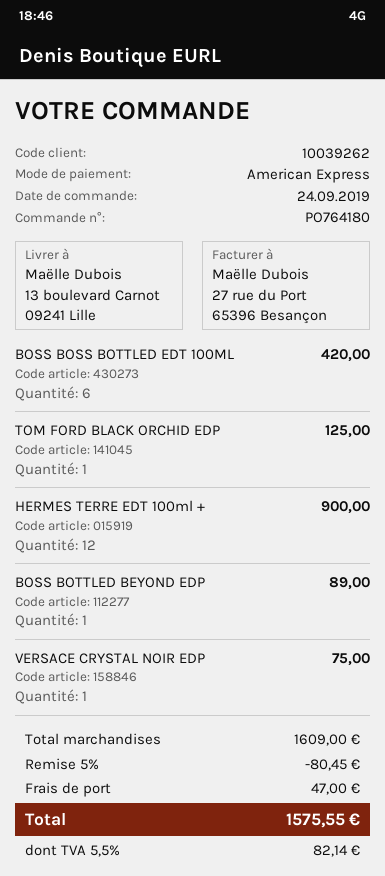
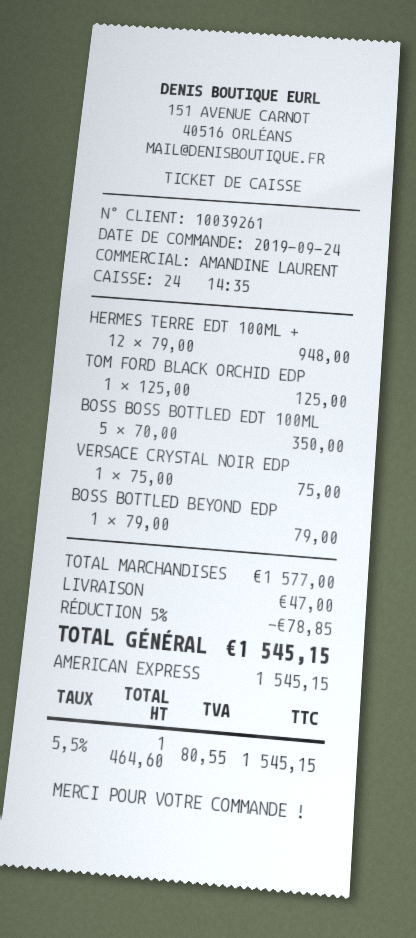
customer number: 10039262 -> 10039261
BOSS BOSS BOTTLED EDT 100ML: 6 for 420.00 -> 5 for 350.00
HERMES TERRE EDT 100ml +: 12 for 900.00 -> 12 for 948.00
BOSS BOTTLED BEYOND EDP: 1 for 89.00 -> 1 for 79.00
subtotal: 1609.00 -> 1577.00
discount: 5% = 80.45 -> 5% = 78.85
tax: 5.5% = 82.14 -> 5.5% = 80.55
total: 1575.55 -> 1545.15

